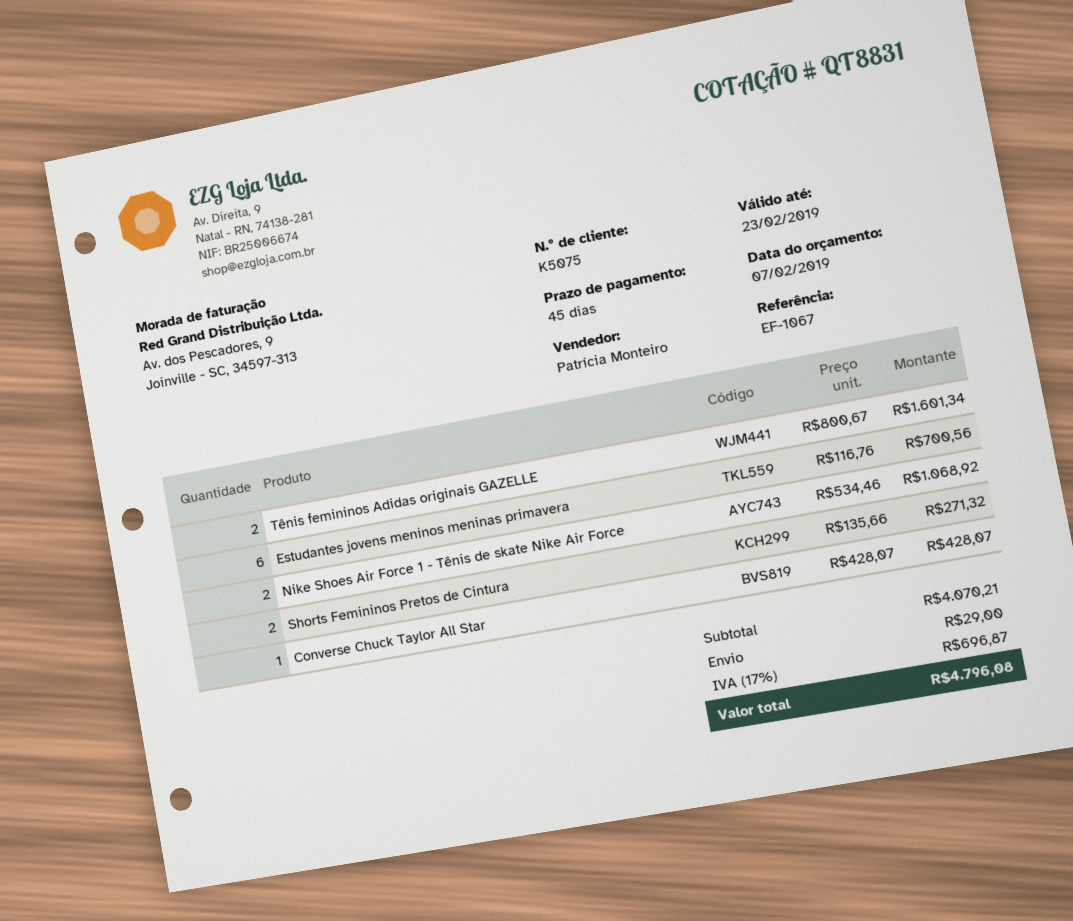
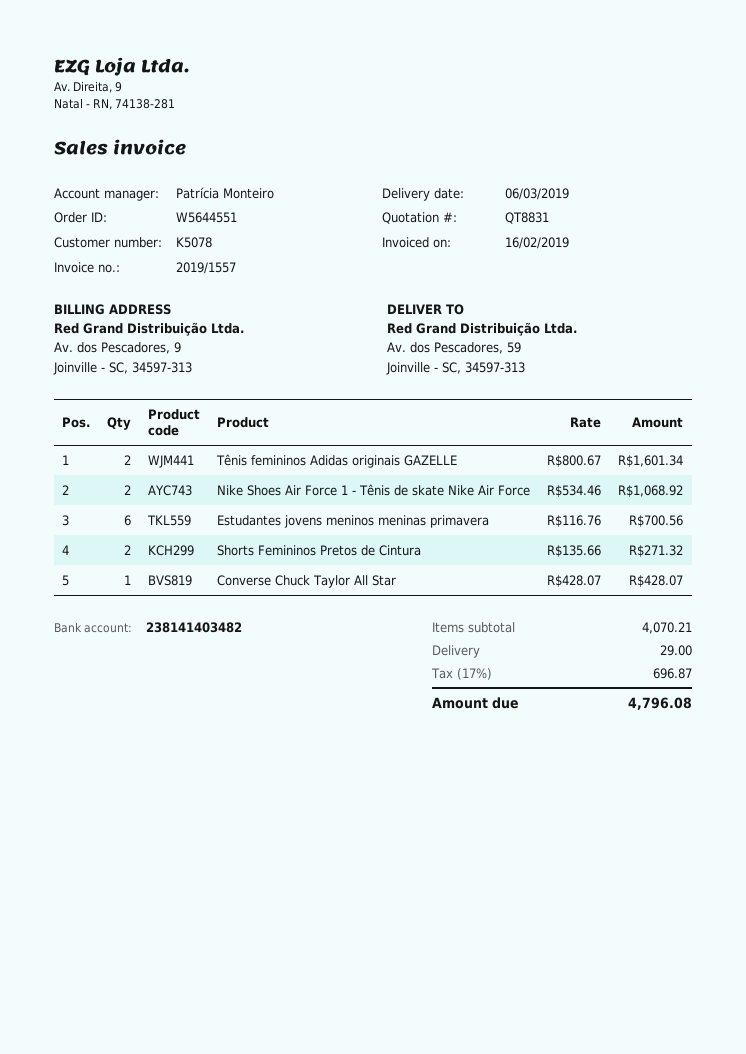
customer number: K5075 -> K5078

